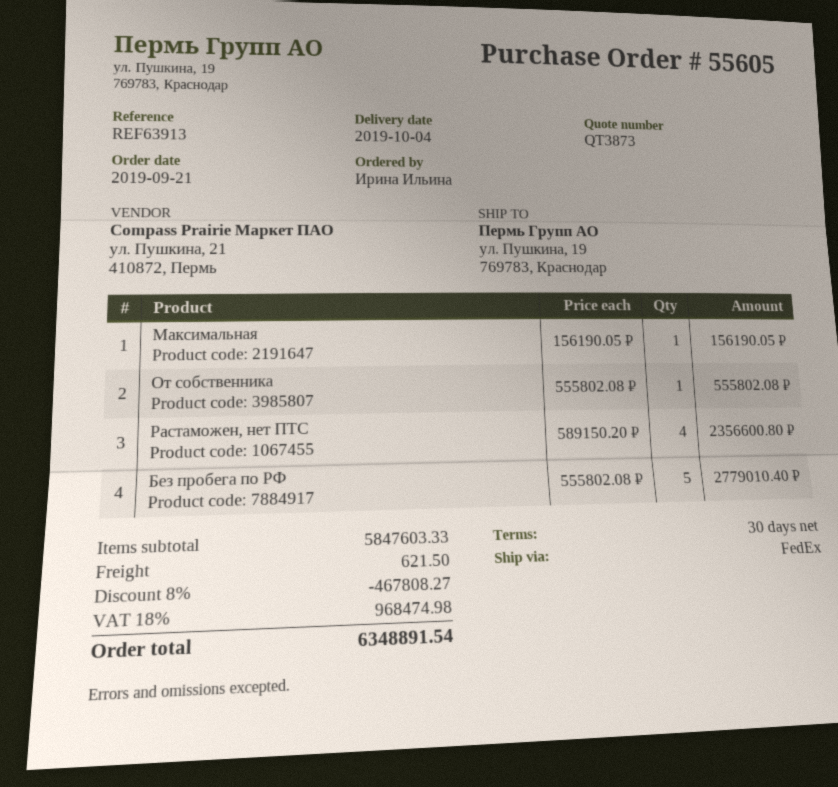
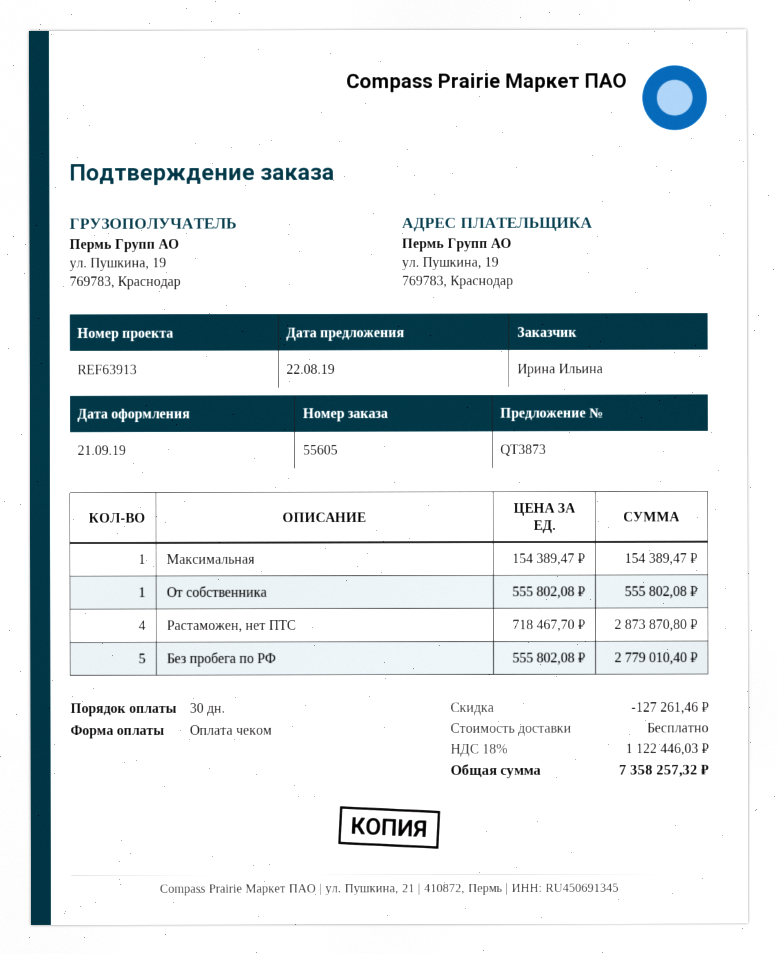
Максимальная: 1 x 156190.05 = 156190.05 -> 1 x 154389.47 = 154389.47
Растаможен, нет ПТС: 4 x 589150.20 = 2356600.80 -> 4 x 718467.70 = 2873870.80
discount: 467808.27 -> 127261.46
shipping: 621.50 -> 0.00
tax: 18% = 968474.98 -> 18% = 1122446.03
total: 6348891.54 -> 7358257.32

